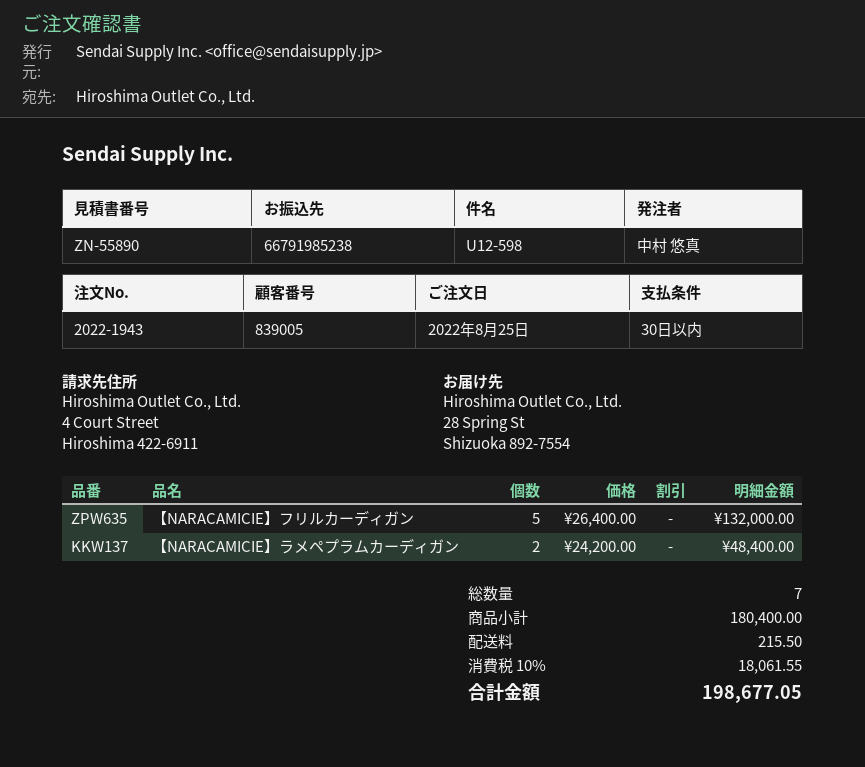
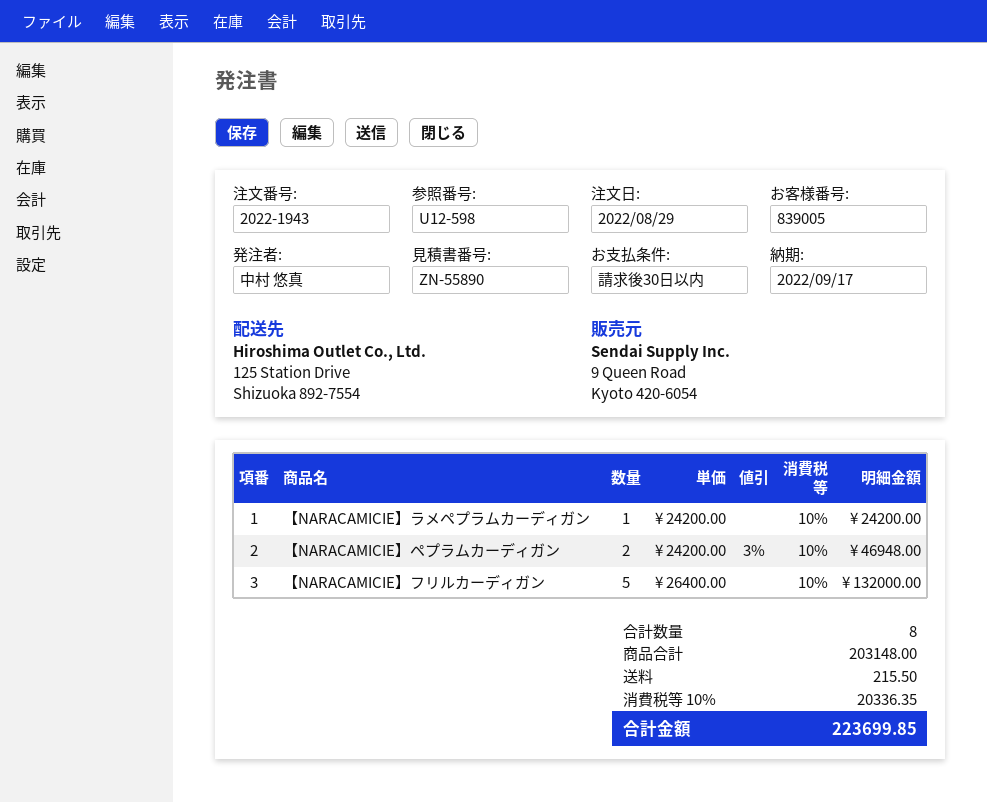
order date: 2022-08-25 -> 2022-08-29
ship to: 28 Spring St, Shizuoka 892-7554 -> 125 Station Drive, Shizuoka 892-7554
【NARACAMICIE】ラメペプラムカーディガン: 2 x 24200.00 = 48400.00 -> 1 x 24200.00 = 24200.00
【NARACAMICIE】ペプラムカーディガン: none -> 2 x 24200.00 - 3% = 46948.00
total quantity: 7 -> 8
subtotal: 180400.00 -> 203148.00
tax: 10% = 18061.55 -> 10% = 20336.35
total: 198677.05 -> 223699.85

